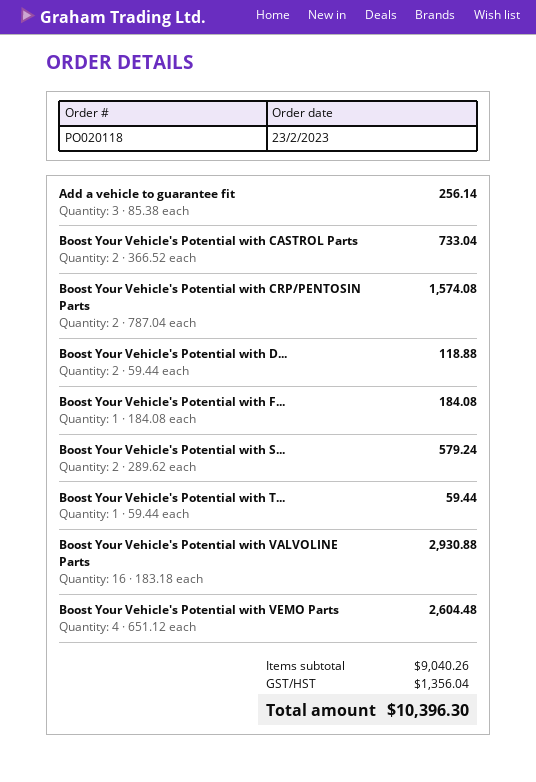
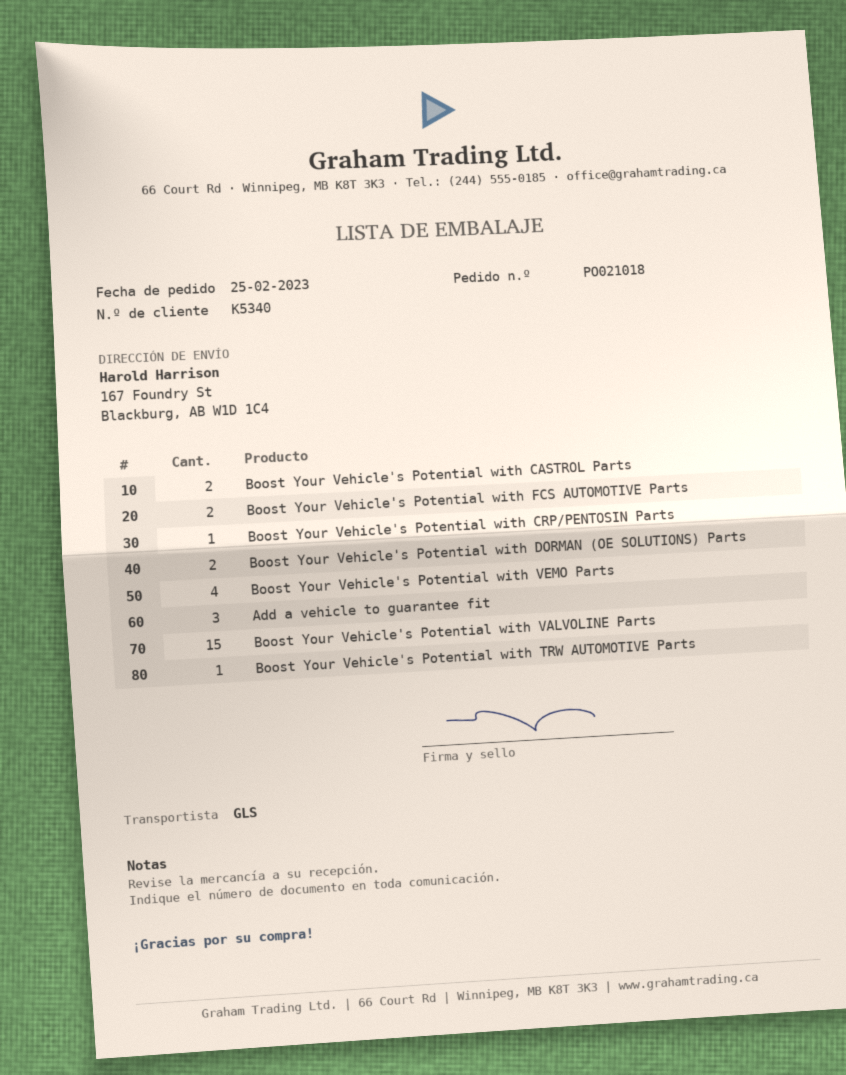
order number: PO020118 -> PO021018
order date: 2023-02-23 -> 2023-02-25
Boost Your Vehicle's Potential with CRP/PENTOSIN Parts: 2 -> 1
Boost Your Vehicle's Potential with F...: 1 -> 2
Boost Your Vehicle's Potential with S...: 2 -> none
Boost Your Vehicle's Potential with VALVOLINE Parts: 16 -> 15

